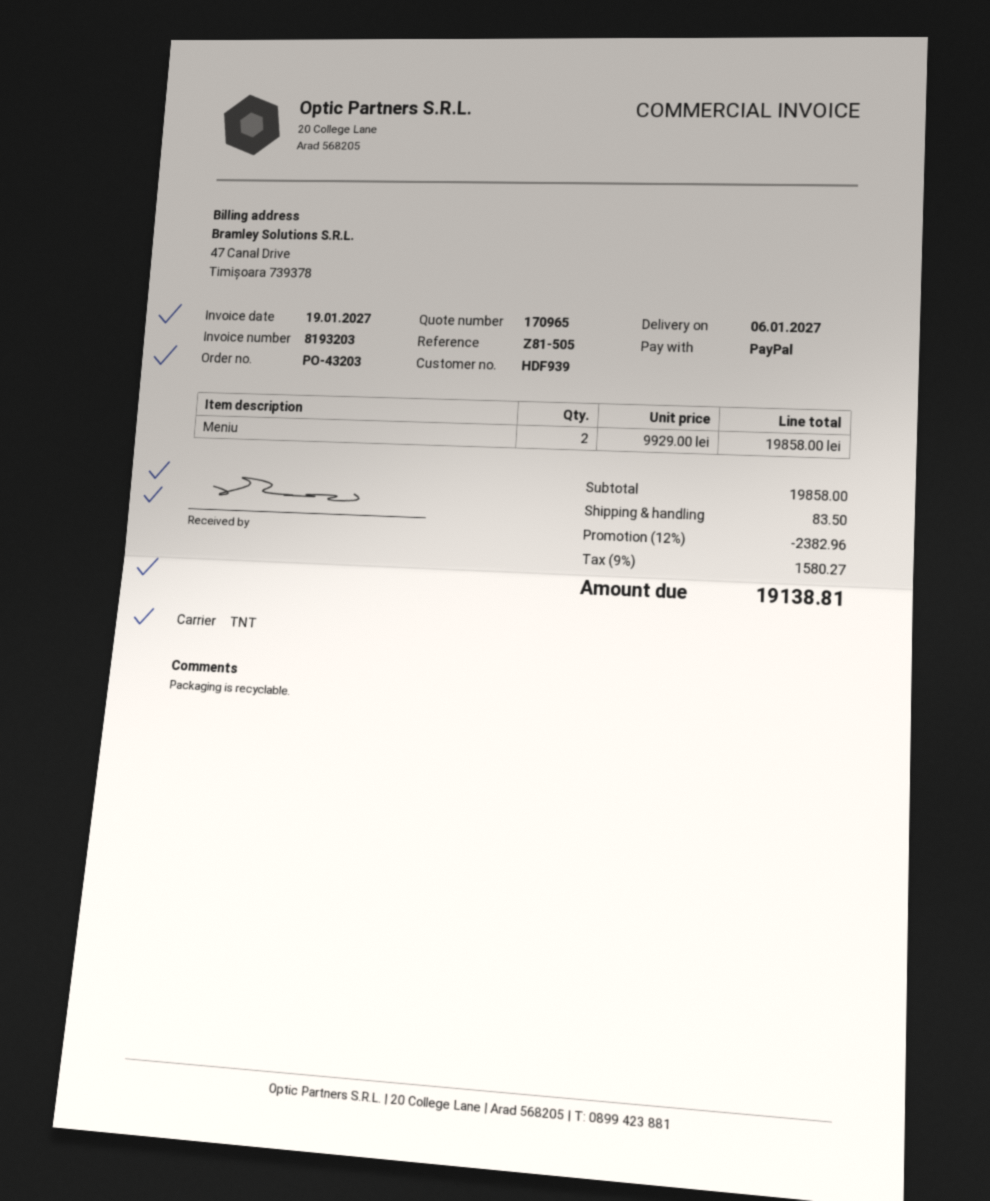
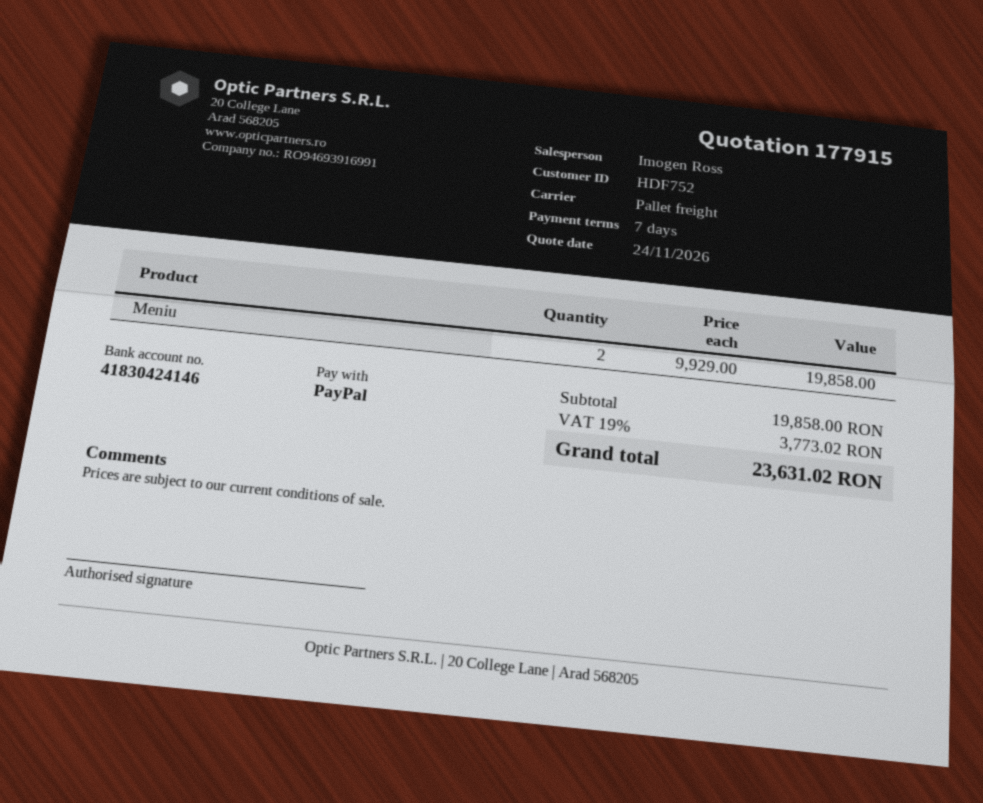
quote number: 170965 -> 177915
customer number: HDF939 -> HDF752
shipping method: TNT -> pallet freight
discount: 12% = 2382.96 -> none
shipping: 83.50 -> none
tax: 9% = 1580.27 -> 19% = 3773.02
total: 19138.81 -> 23631.02

